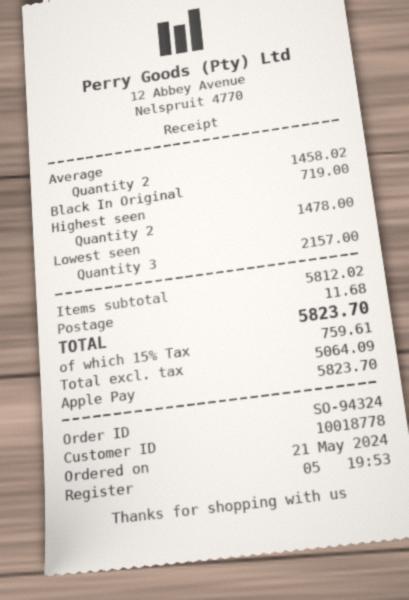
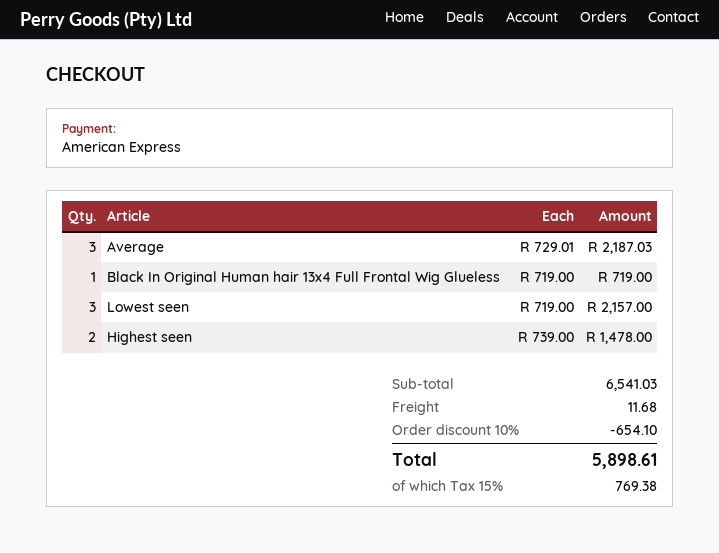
payment method: Apple Pay -> American Express
Average: 2 for 1458.02 -> 3 for 2187.03
subtotal: 5812.02 -> 6541.03
discount: none -> 10% = 654.10
tax: 15% = 759.61 -> 15% = 769.38
total: 5823.70 -> 5898.61

